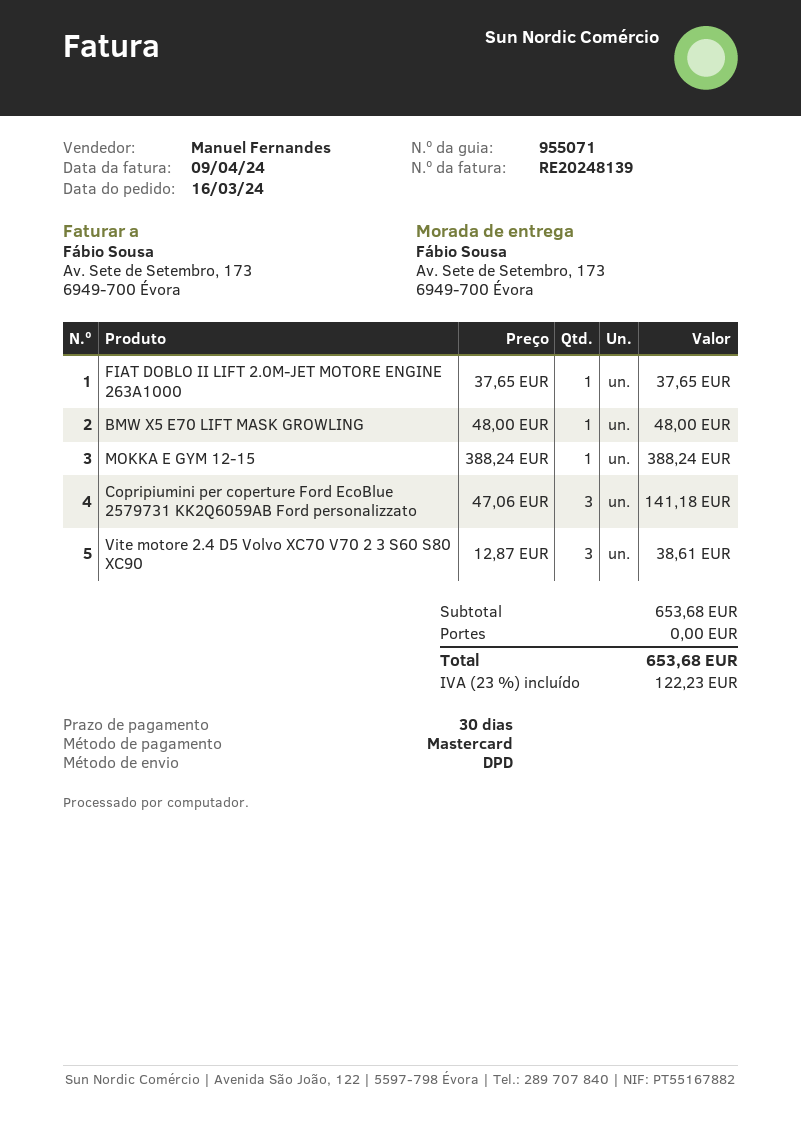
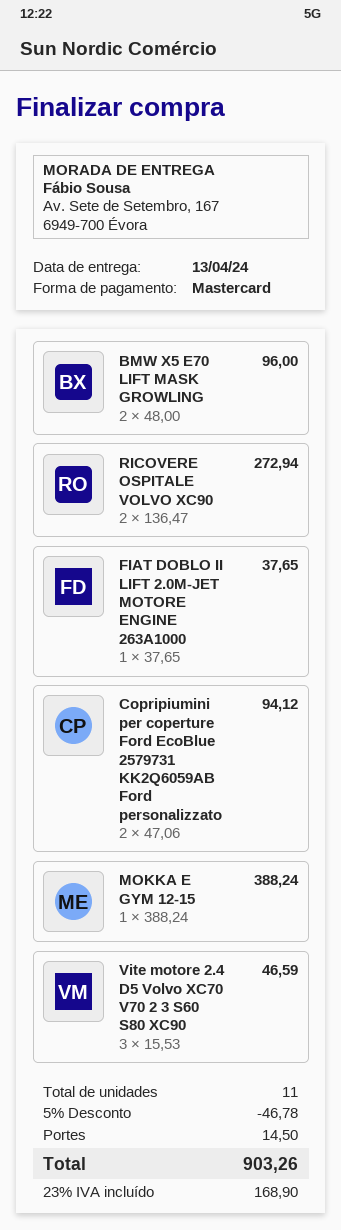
ship to: Av. Sete de Setembro, 173, 6949-700 Évora -> Av. Sete de Setembro, 167, 6949-700 Évora
BMW X5 E70 LIFT MASK GROWLING: 1 x 48.00 = 48.00 -> 2 x 48.00 = 96.00
Copripiumini per coperture Ford EcoBlue 2579731 KK2Q6059AB Ford personalizzato: 3 x 47.06 = 141.18 -> 2 x 47.06 = 94.12
Vite motore 2.4 D5 Volvo XC70 V70 2 3 S60 S80 XC90: 3 x 12.87 = 38.61 -> 3 x 15.53 = 46.59
RICOVERE OSPITALE VOLVO XC90: none -> 2 x 136.47 = 272.94
discount: none -> 5% = 46.78
shipping: 0.00 -> 14.50
tax: 23% = 122.23 -> 23% = 168.90
total: 653.68 -> 903.26

